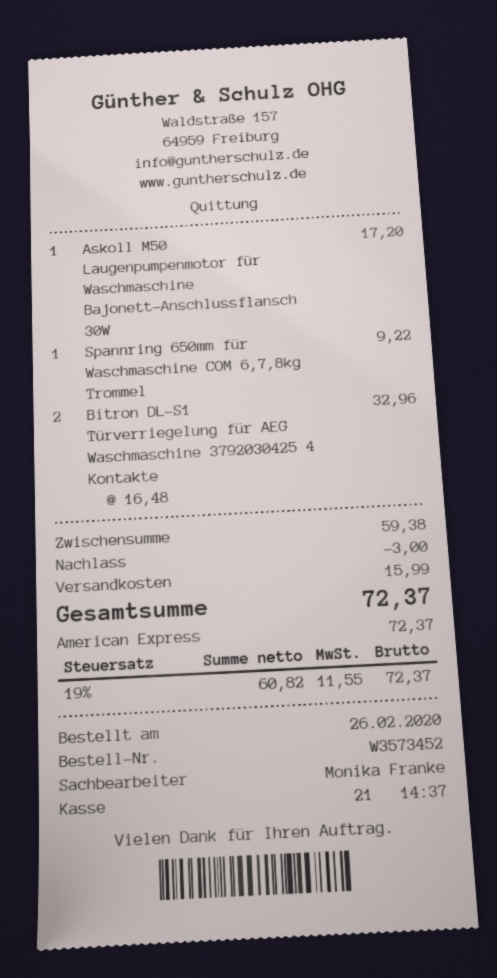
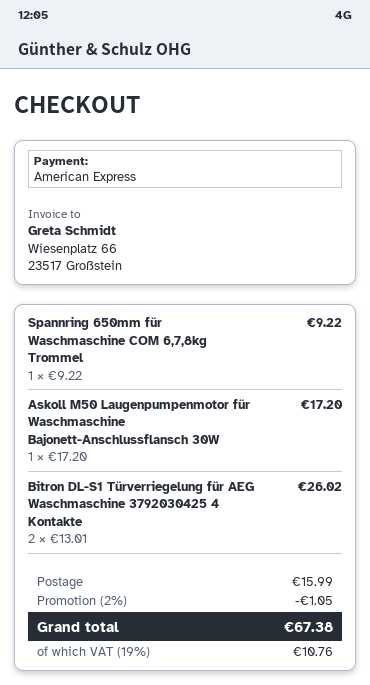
Bitron DL-S1 Türverriegelung für AEG Waschmaschine 3792030425 4 Kontakte: 2 x 16.48 = 32.96 -> 2 x 13.01 = 26.02
discount: 3.00 -> 1.05
tax: 19% = 11.55 -> 19% = 10.76
total: 72.37 -> 67.38

